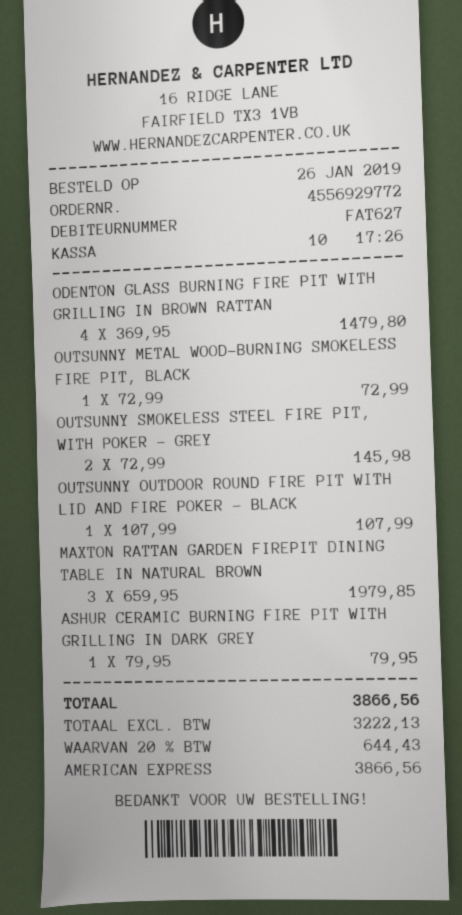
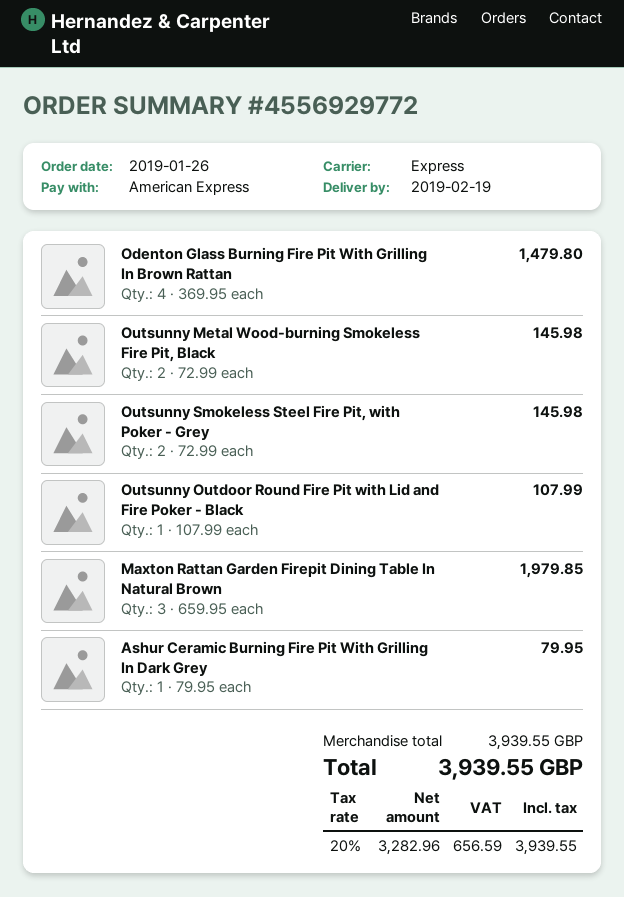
OUTSUNNY METAL WOOD-BURNING SMOKELESS FIRE PIT, BLACK: 1 x 72.99 = 72.99 -> 2 x 72.99 = 145.98
net: 3222.13 -> 3282.96
tax: 20% = 644.43 -> 20% = 656.59
total: 3866.56 -> 3939.55

